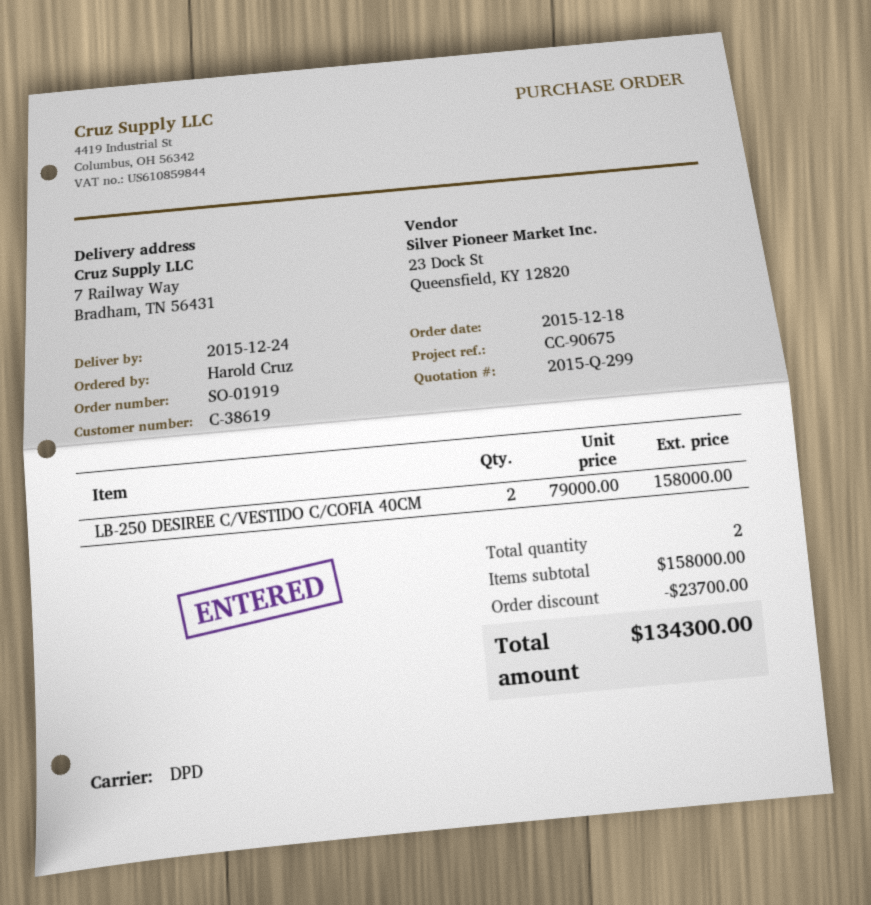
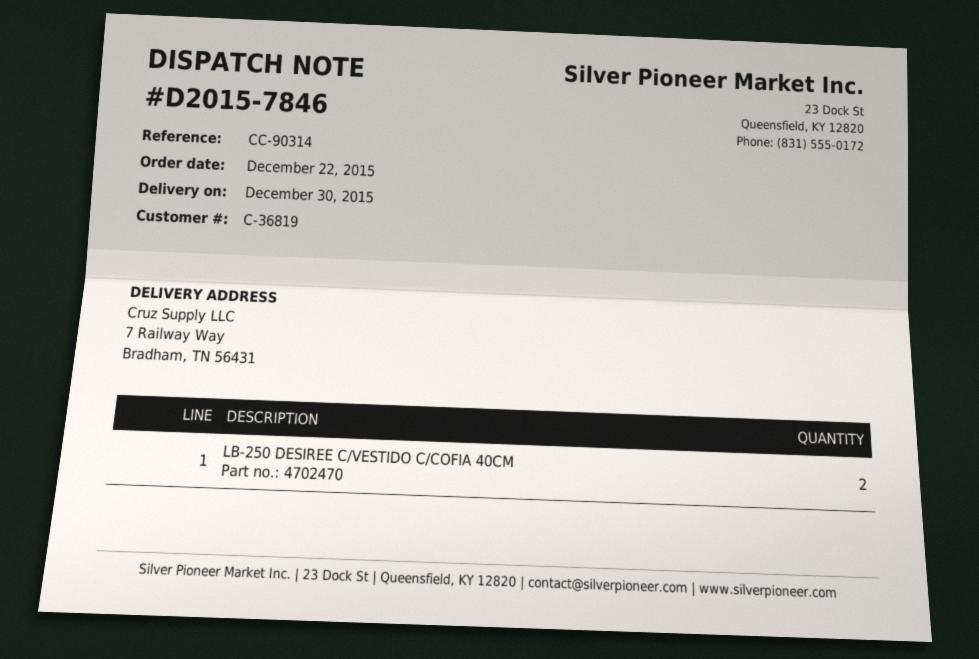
order date: 2015-12-18 -> 2015-12-22
delivery date: 2015-12-24 -> 2015-12-30
customer number: C-38619 -> C-36819
reference: CC-90675 -> CC-90314

